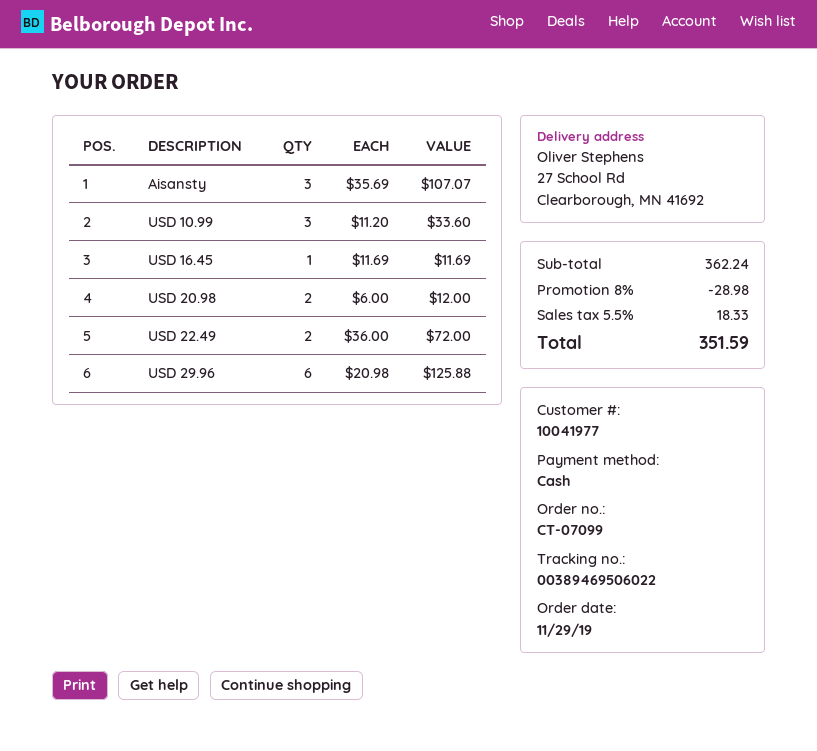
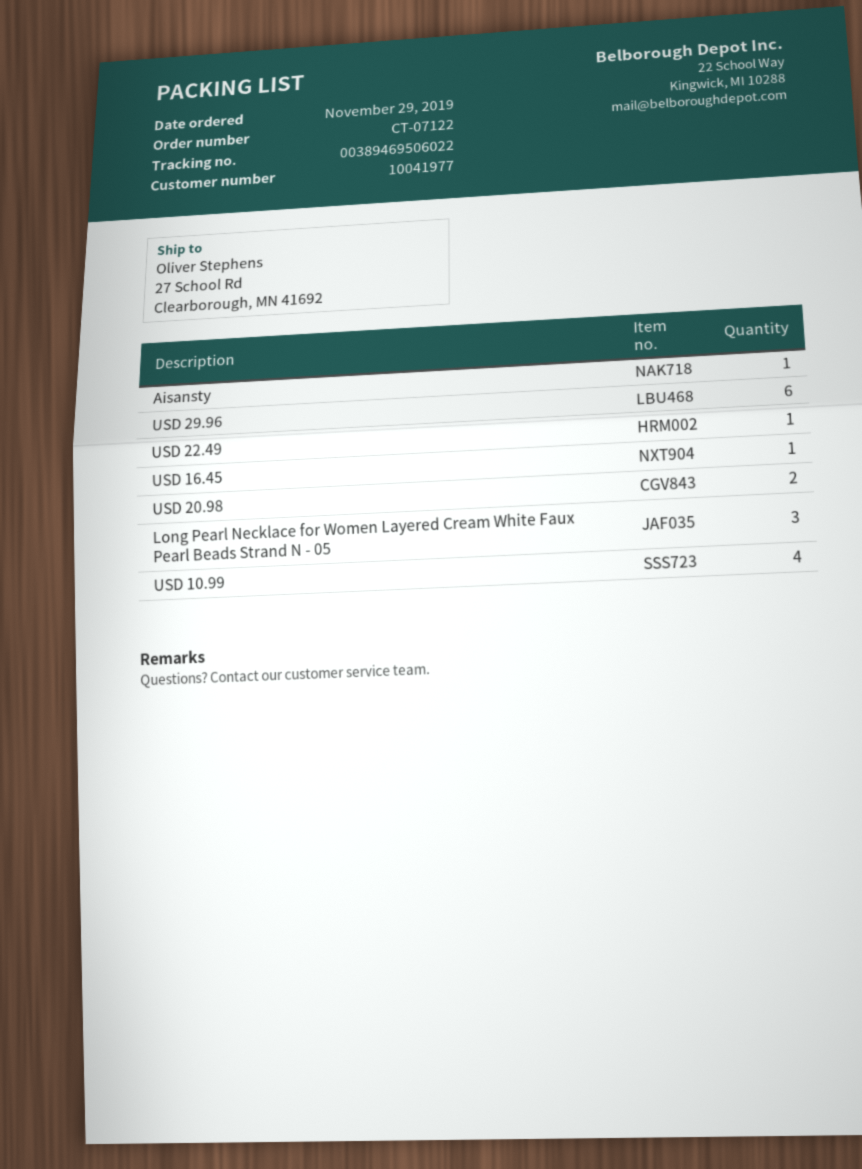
order number: CT-07099 -> CT-07122
Aisansty: 3 -> 1
USD 10.99: 3 -> 4
USD 22.49: 2 -> 1
Long Pearl Necklace for Women Layered Cream White Faux Pearl Beads Strand N - 05: none -> 3

